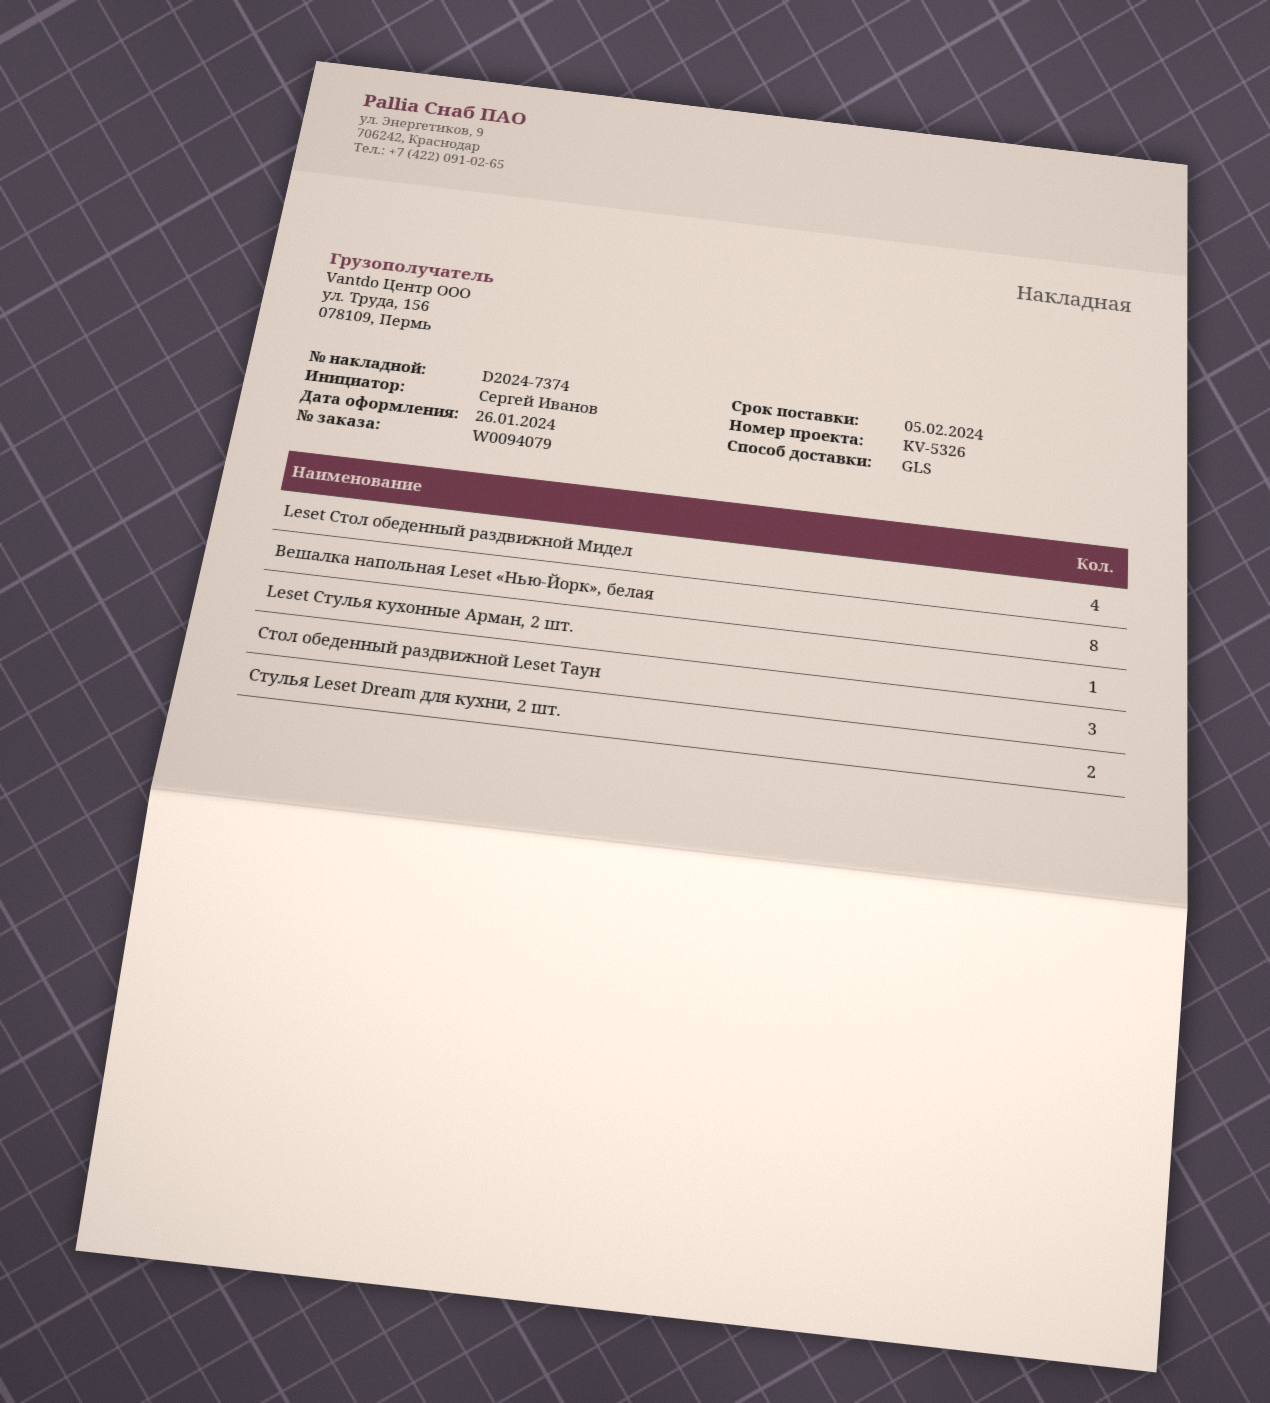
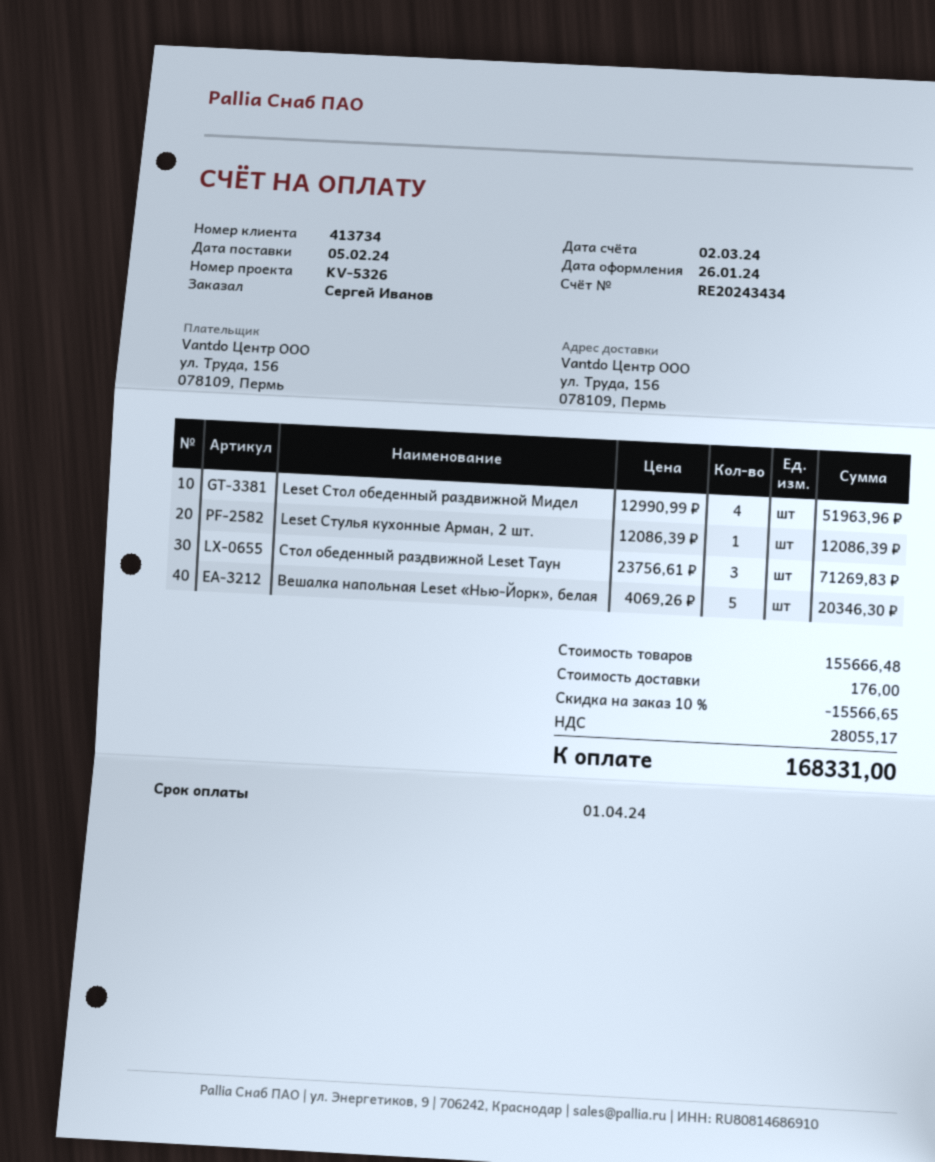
Вешалка напольная Leset «Нью-Йорк», белая: 8 -> 5
Стулья Leset Dream для кухни, 2 шт.: 2 -> none

